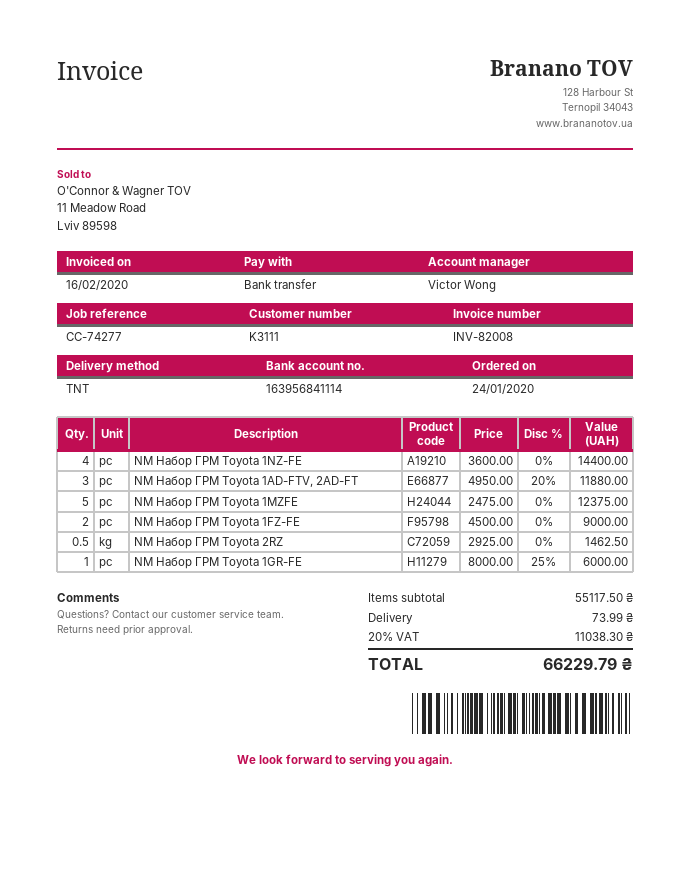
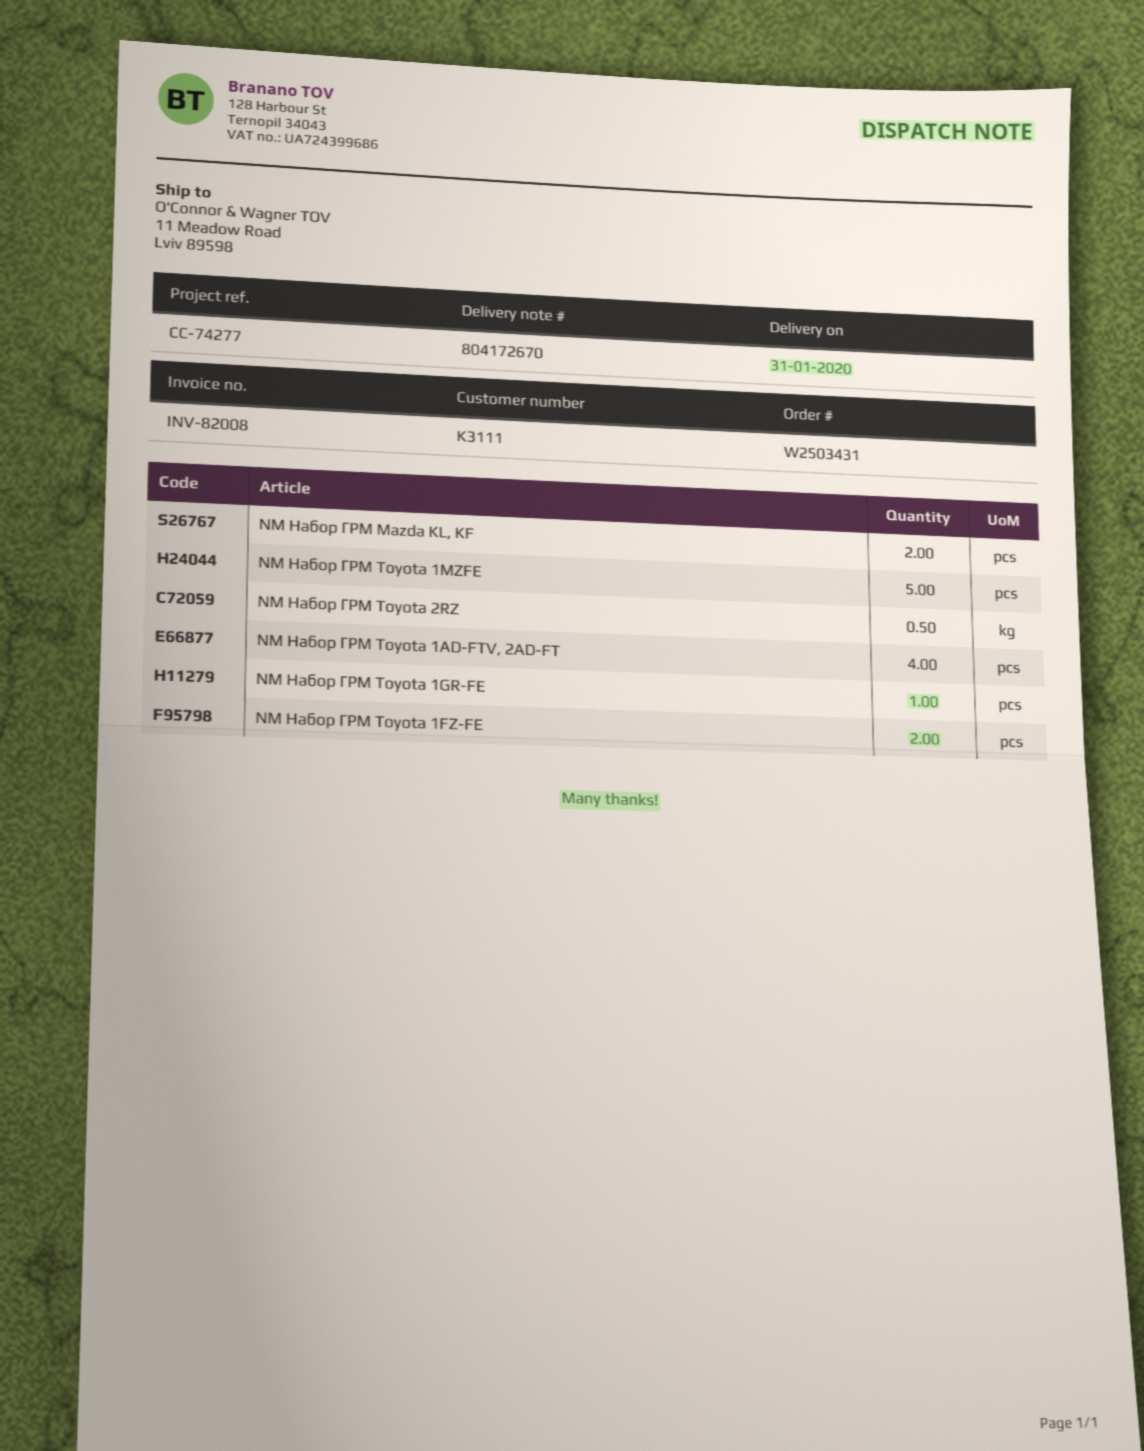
NM Набор ГРМ Toyota 1NZ-FE: 4 -> none
NM Набор ГРМ Toyota 1AD-FTV, 2AD-FT: 3 -> 4
NM Набор ГРМ Mazda KL, KF: none -> 2

